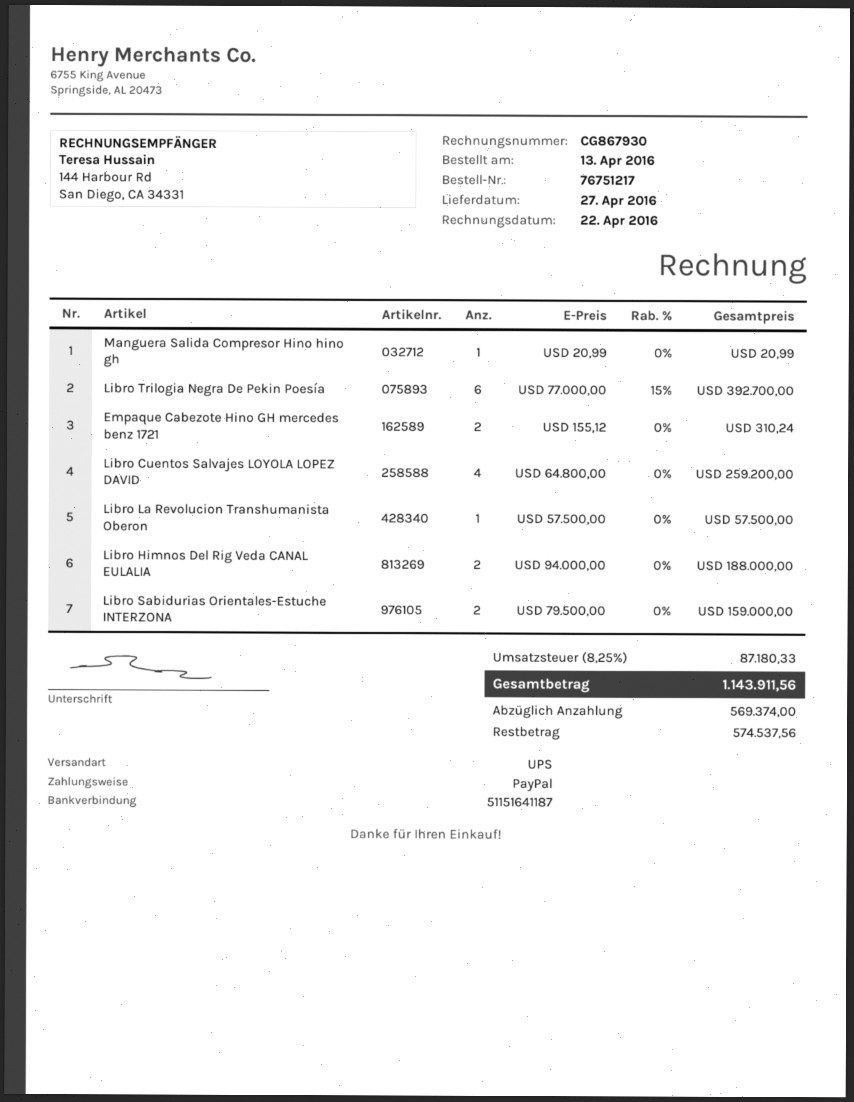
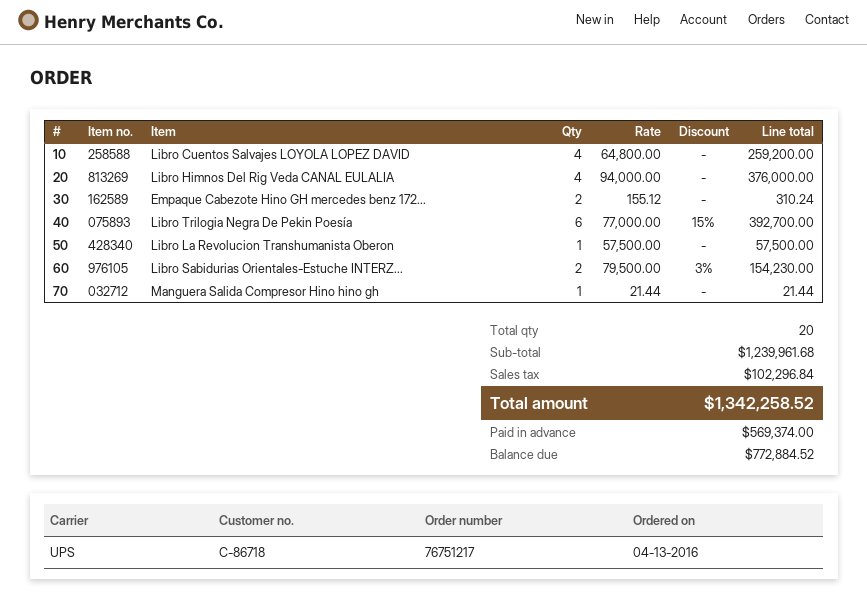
Manguera Salida Compresor Hino hino gh: 1 x 20.99 = 20.99 -> 1 x 21.44 = 21.44
Libro Himnos Del Rig Veda CANAL EULALIA: 2 x 94000.00 = 188000.00 -> 4 x 94000.00 = 376000.00
Libro Sabidurias Orientales-Estuche INTERZONA: 2 x 79500.00 = 159000.00 -> 2 x 79500.00 - 3% = 154230.00
tax: 87180.33 -> 102296.84
total: 1143911.56 -> 1342258.52
balance: 574537.56 -> 772884.52

